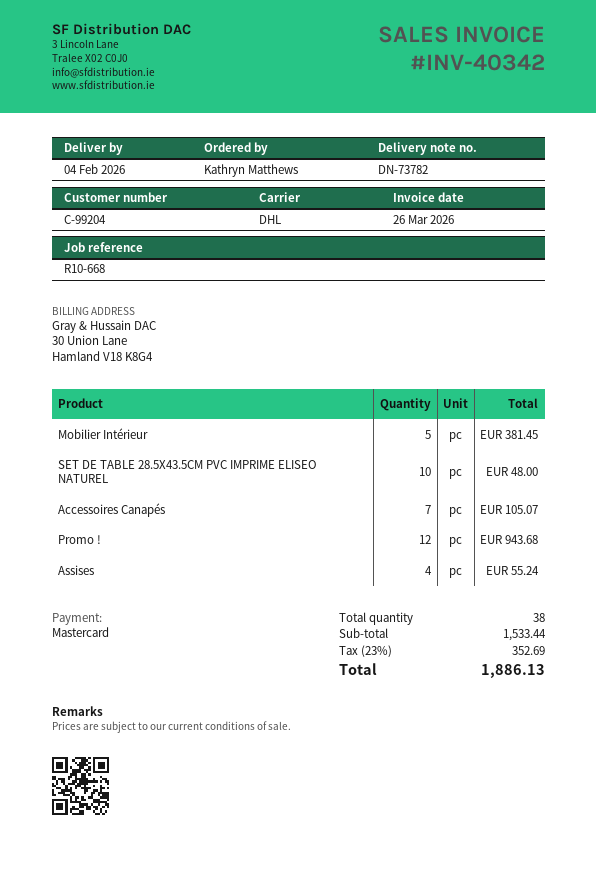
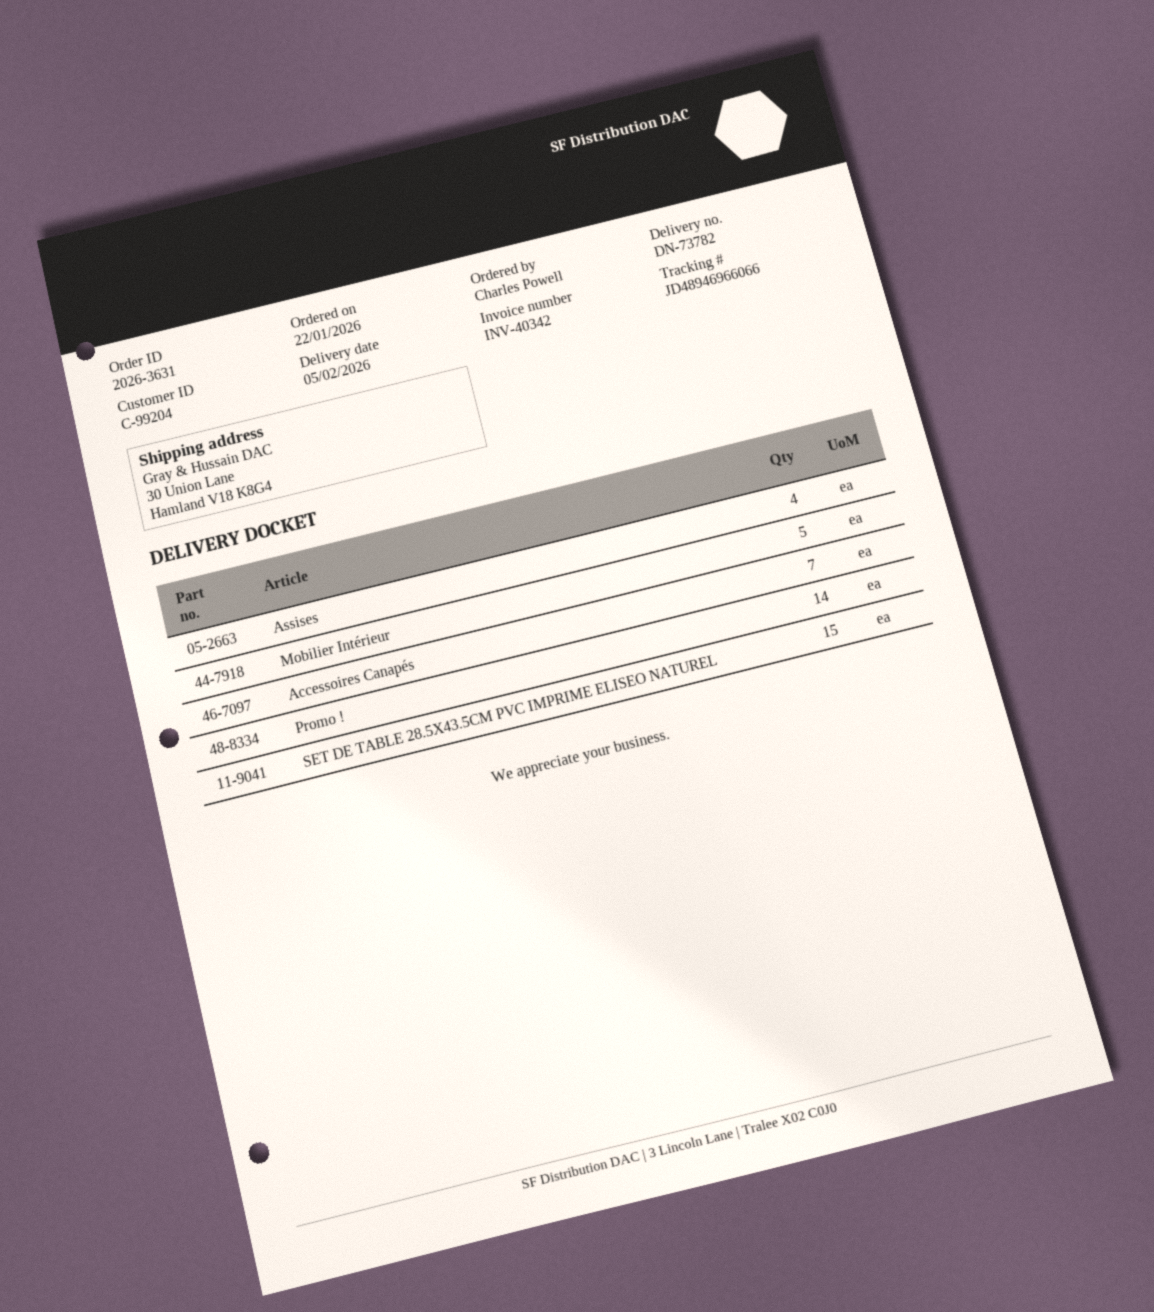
delivery date: 2026-02-04 -> 2026-02-05
ordered by: Kathryn Matthews -> Charles Powell
SET DE TABLE 28.5X43.5CM PVC IMPRIME ELISEO NATUREL: 10 -> 15
Promo !: 12 -> 14

